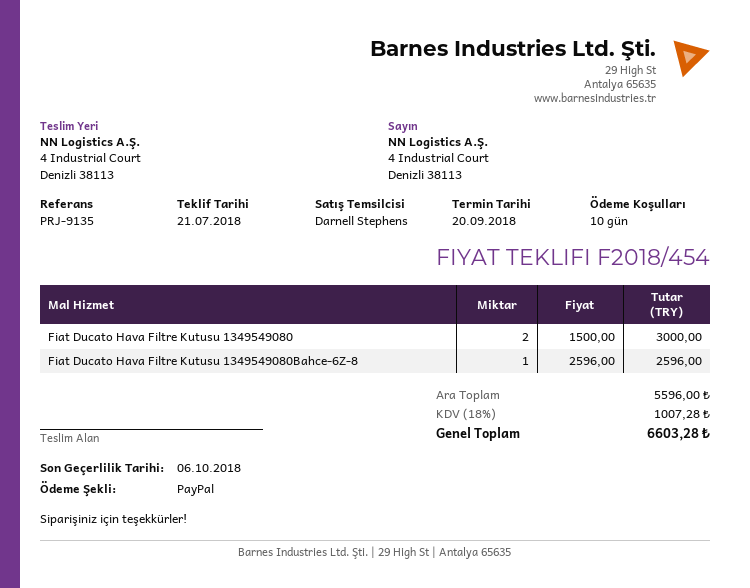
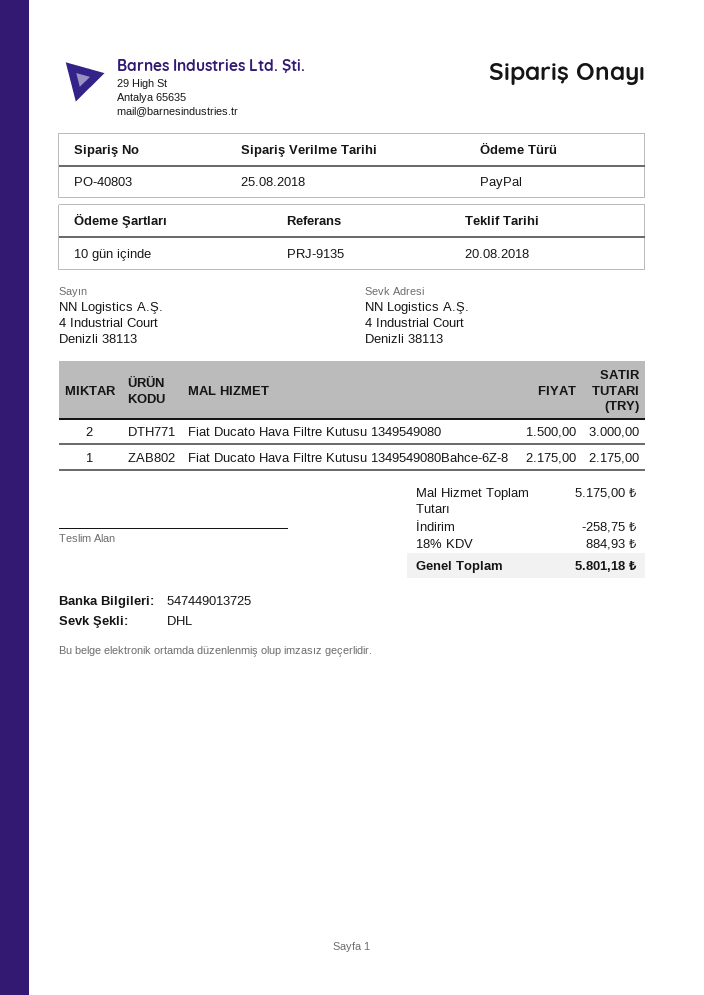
quote date: 2018-07-21 -> 2018-08-20
Fiat Ducato Hava Filtre Kutusu 1349549080Bahce-6Z-8: 1 x 2596.00 = 2596.00 -> 1 x 2175.00 = 2175.00
subtotal: 5596.00 -> 5175.00
discount: none -> 258.75
tax: 18% = 1007.28 -> 18% = 884.93
total: 6603.28 -> 5801.18

